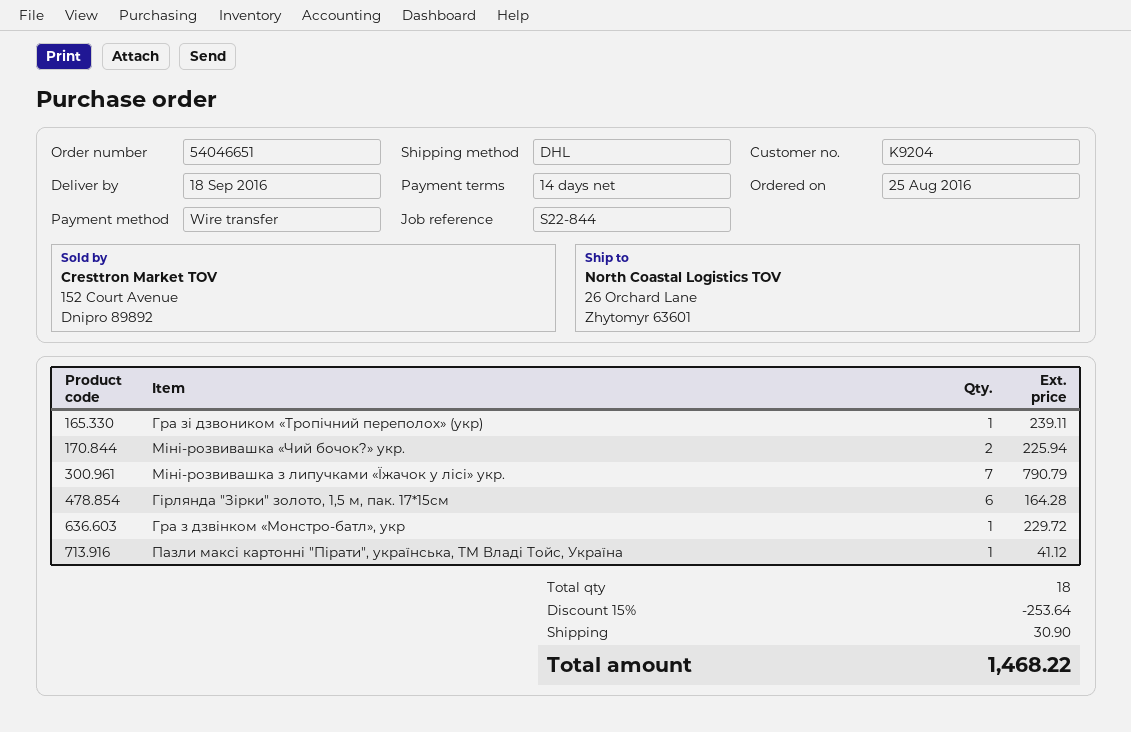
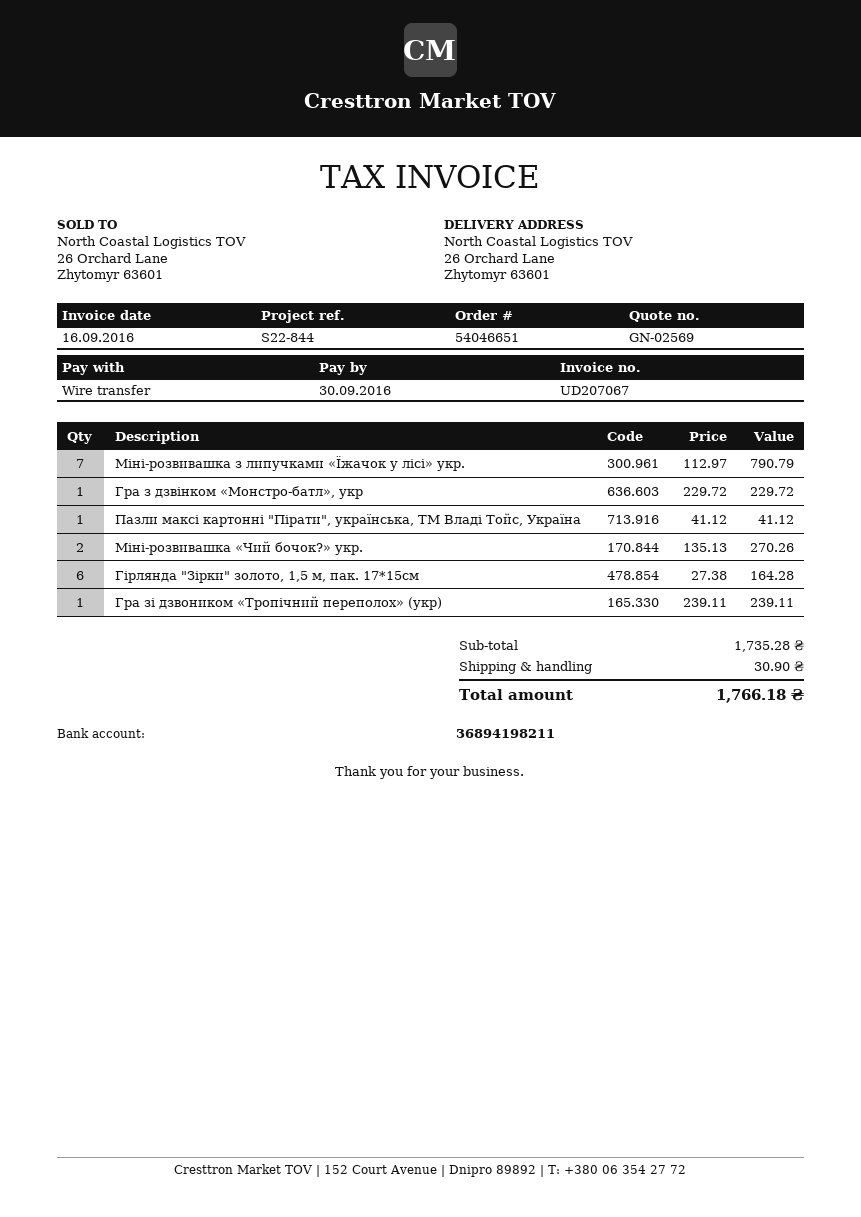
Міні-розвивашка «Чий бочок?» укр.: 2 for 225.94 -> 2 for 270.26
discount: 15% = 253.64 -> none
total: 1468.22 -> 1766.18

